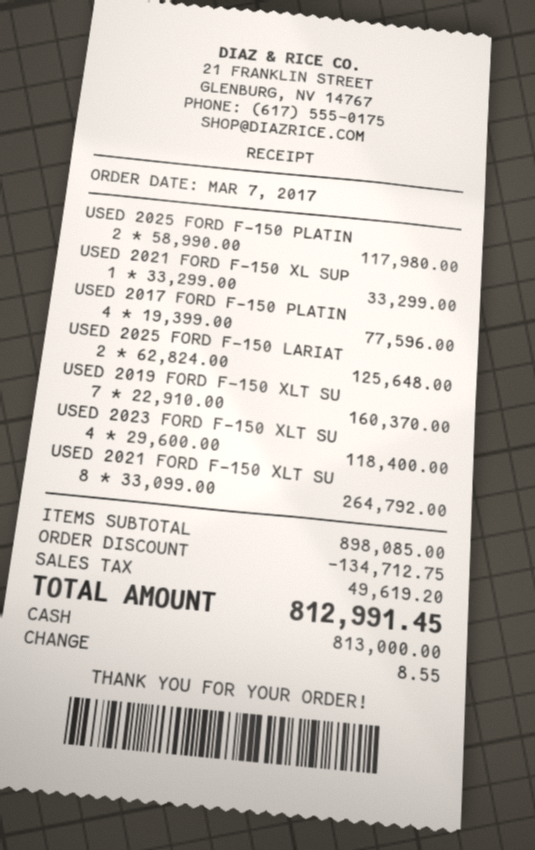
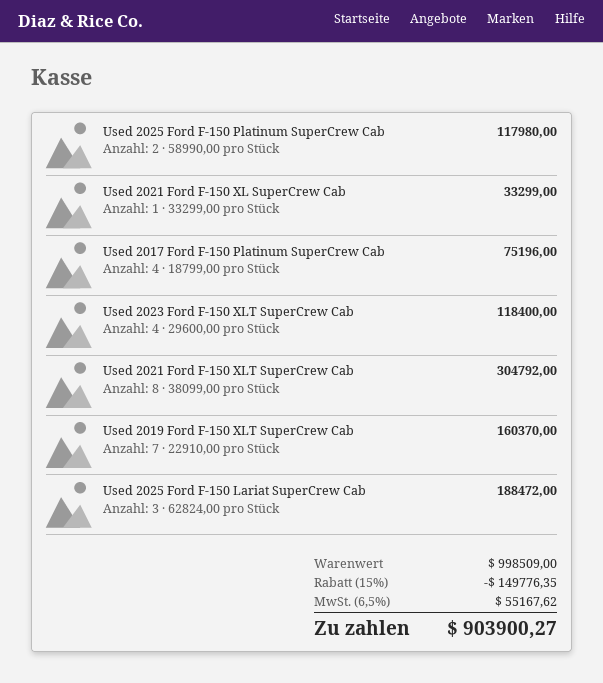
USED 2017 FORD F-150 PLATIN: 4 x 19399.00 = 77596.00 -> 4 x 18799.00 = 75196.00
USED 2025 FORD F-150 LARIAT: 2 x 62824.00 = 125648.00 -> 3 x 62824.00 = 188472.00
USED 2021 FORD F-150 XLT SU: 8 x 33099.00 = 264792.00 -> 8 x 38099.00 = 304792.00
subtotal: 898085.00 -> 998509.00
discount: 134712.75 -> 149776.35
tax: 49619.20 -> 55167.62
total: 812991.45 -> 903900.27

